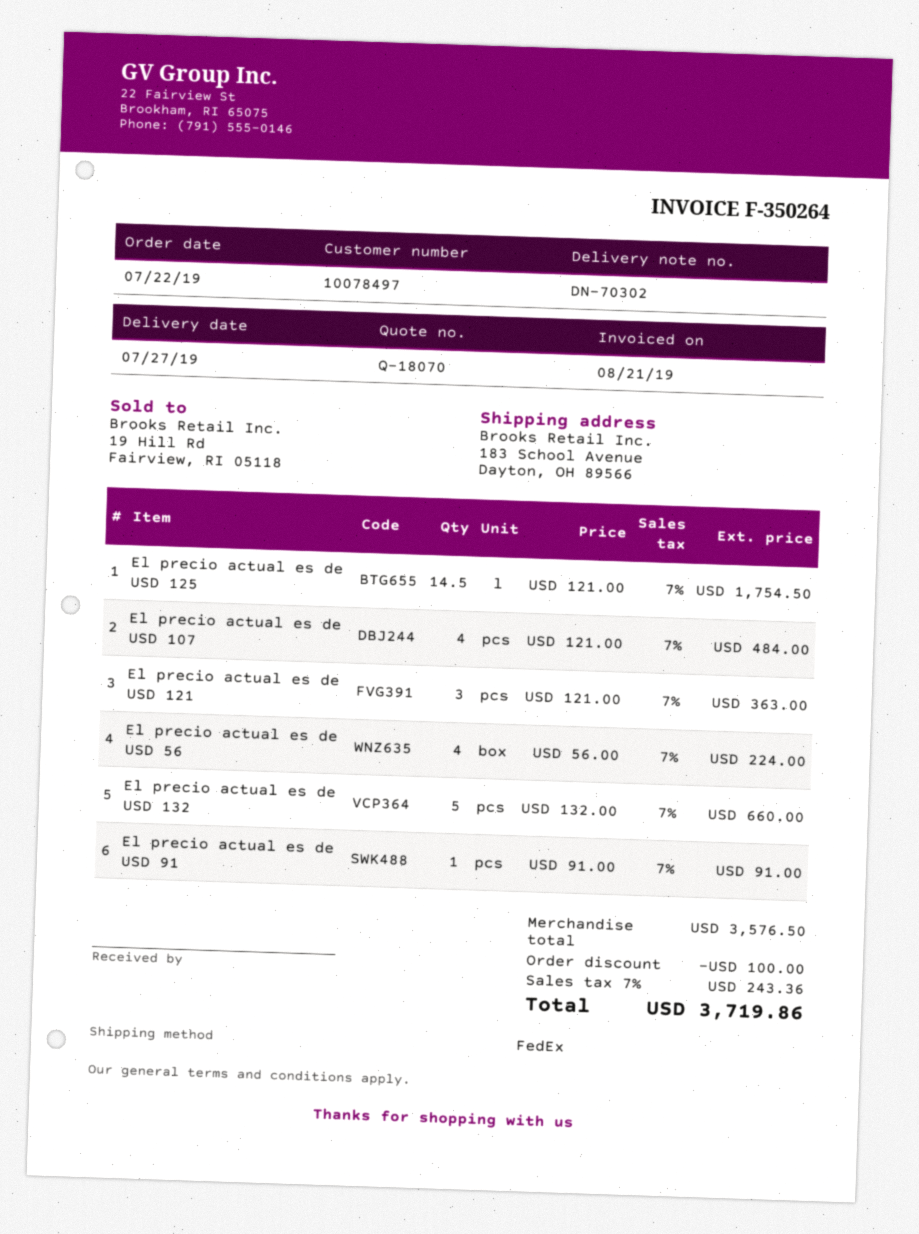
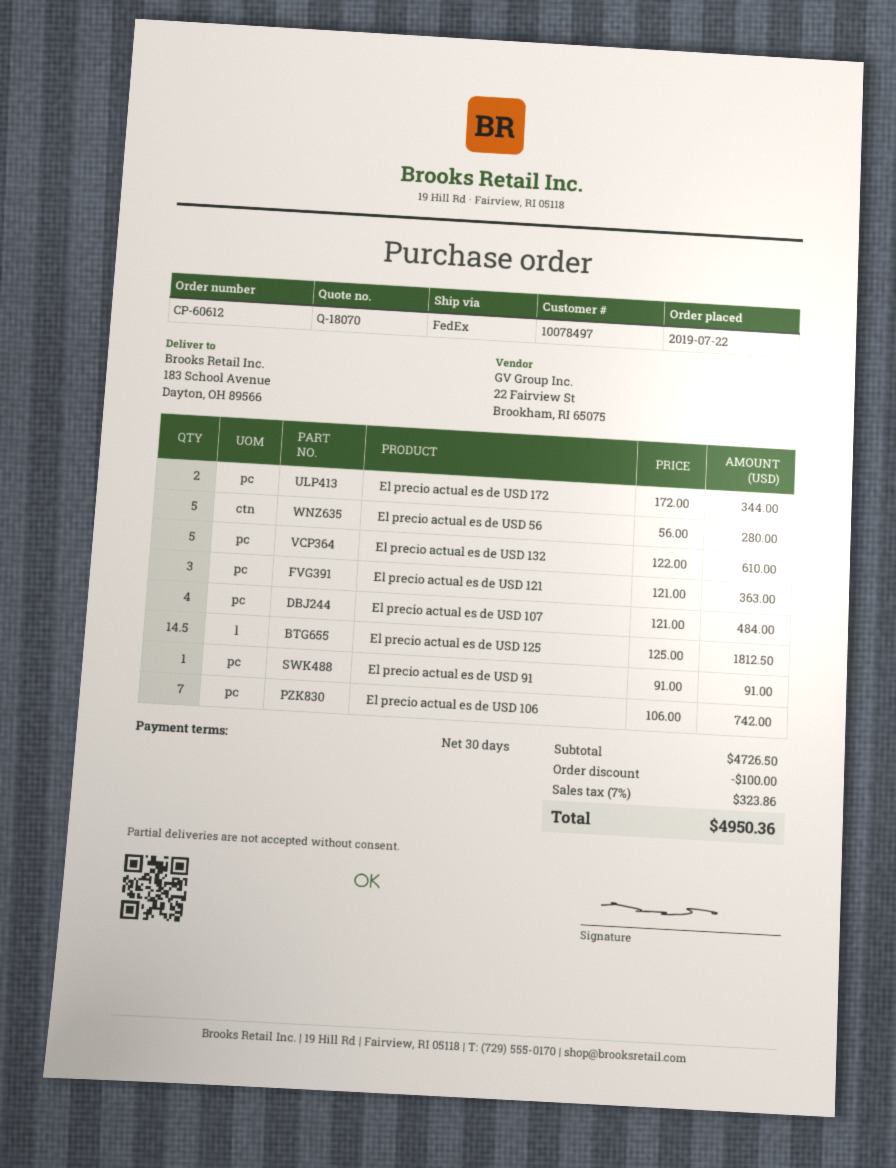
El precio actual es de USD 125: 14.5 x 121.00 = 1754.50 -> 14.5 x 125.00 = 1812.50
El precio actual es de USD 56: 4 x 56.00 = 224.00 -> 5 x 56.00 = 280.00
El precio actual es de USD 132: 5 x 132.00 = 660.00 -> 5 x 122.00 = 610.00
El precio actual es de USD 172: none -> 2 x 172.00 = 344.00
El precio actual es de USD 106: none -> 7 x 106.00 = 742.00
subtotal: 3576.50 -> 4726.50
tax: 7% = 243.36 -> 7% = 323.86
total: 3719.86 -> 4950.36

